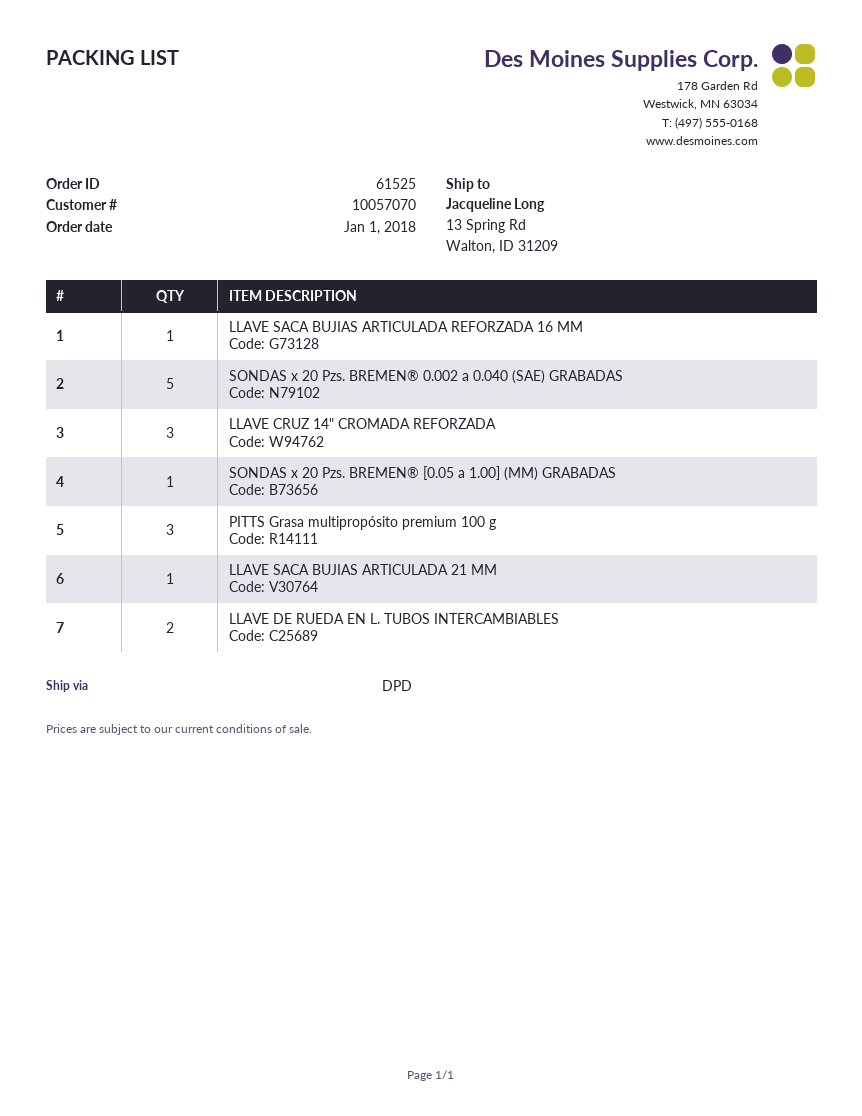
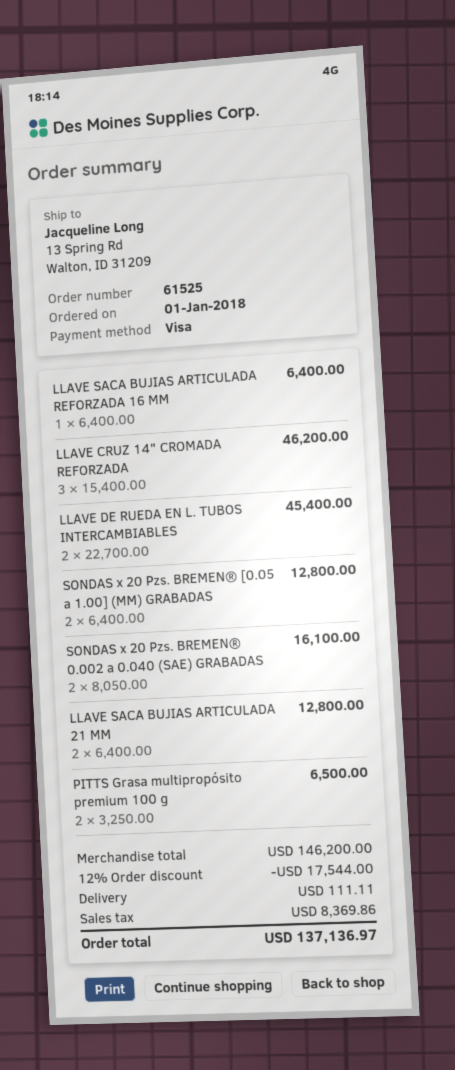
SONDAS x 20 Pzs. BREMEN® 0.002 a 0.040 (SAE) GRABADAS: 5 -> 2
SONDAS x 20 Pzs. BREMEN® [0.05 a 1.00] (MM) GRABADAS: 1 -> 2
PITTS Grasa multipropósito premium 100 g: 3 -> 2
LLAVE SACA BUJIAS ARTICULADA 21 MM: 1 -> 2

